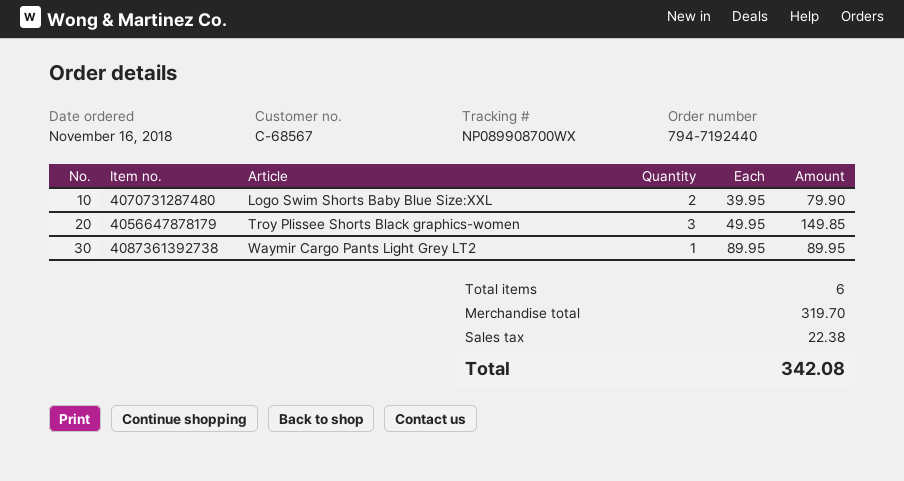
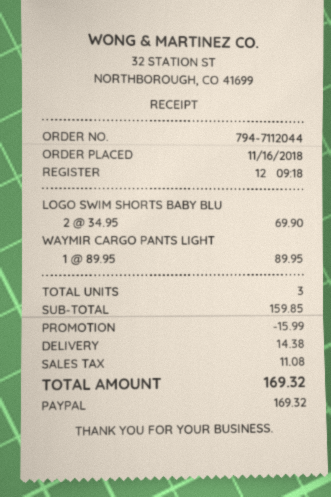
order number: 794-7192440 -> 794-7112044
Logo Swim Shorts Baby Blue Size:XXL: 2 x 39.95 = 79.90 -> 2 x 34.95 = 69.90
Troy Plissee Shorts Black graphics-women: 3 x 49.95 = 149.85 -> none
total quantity: 6 -> 3
subtotal: 319.70 -> 159.85
discount: none -> 15.99
shipping: none -> 14.38
tax: 22.38 -> 11.08
total: 342.08 -> 169.32

